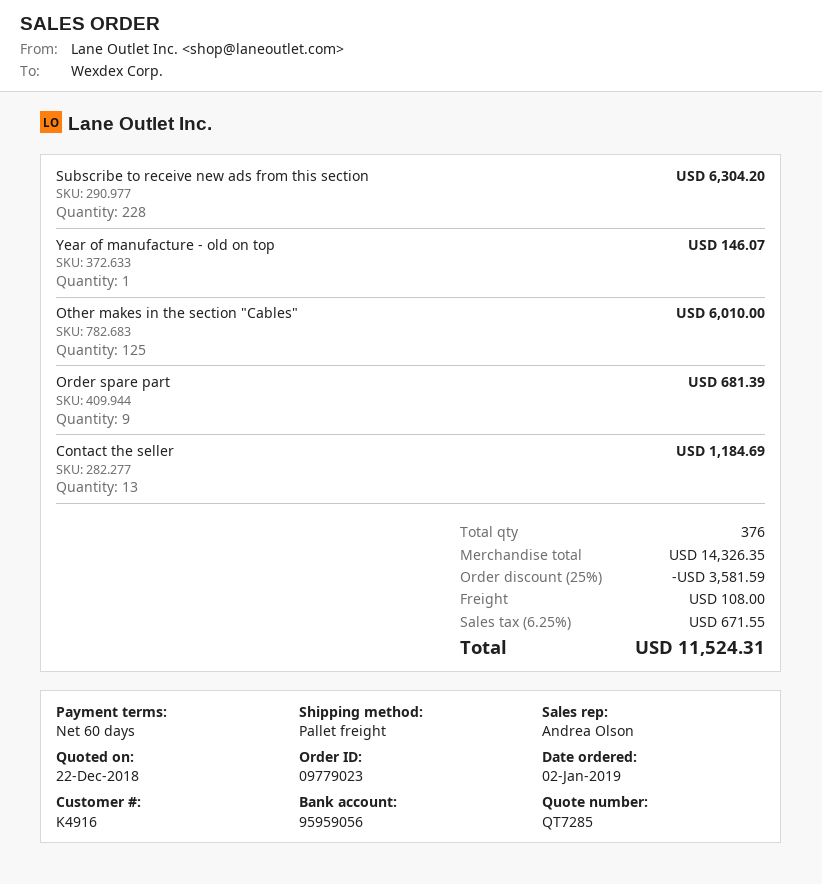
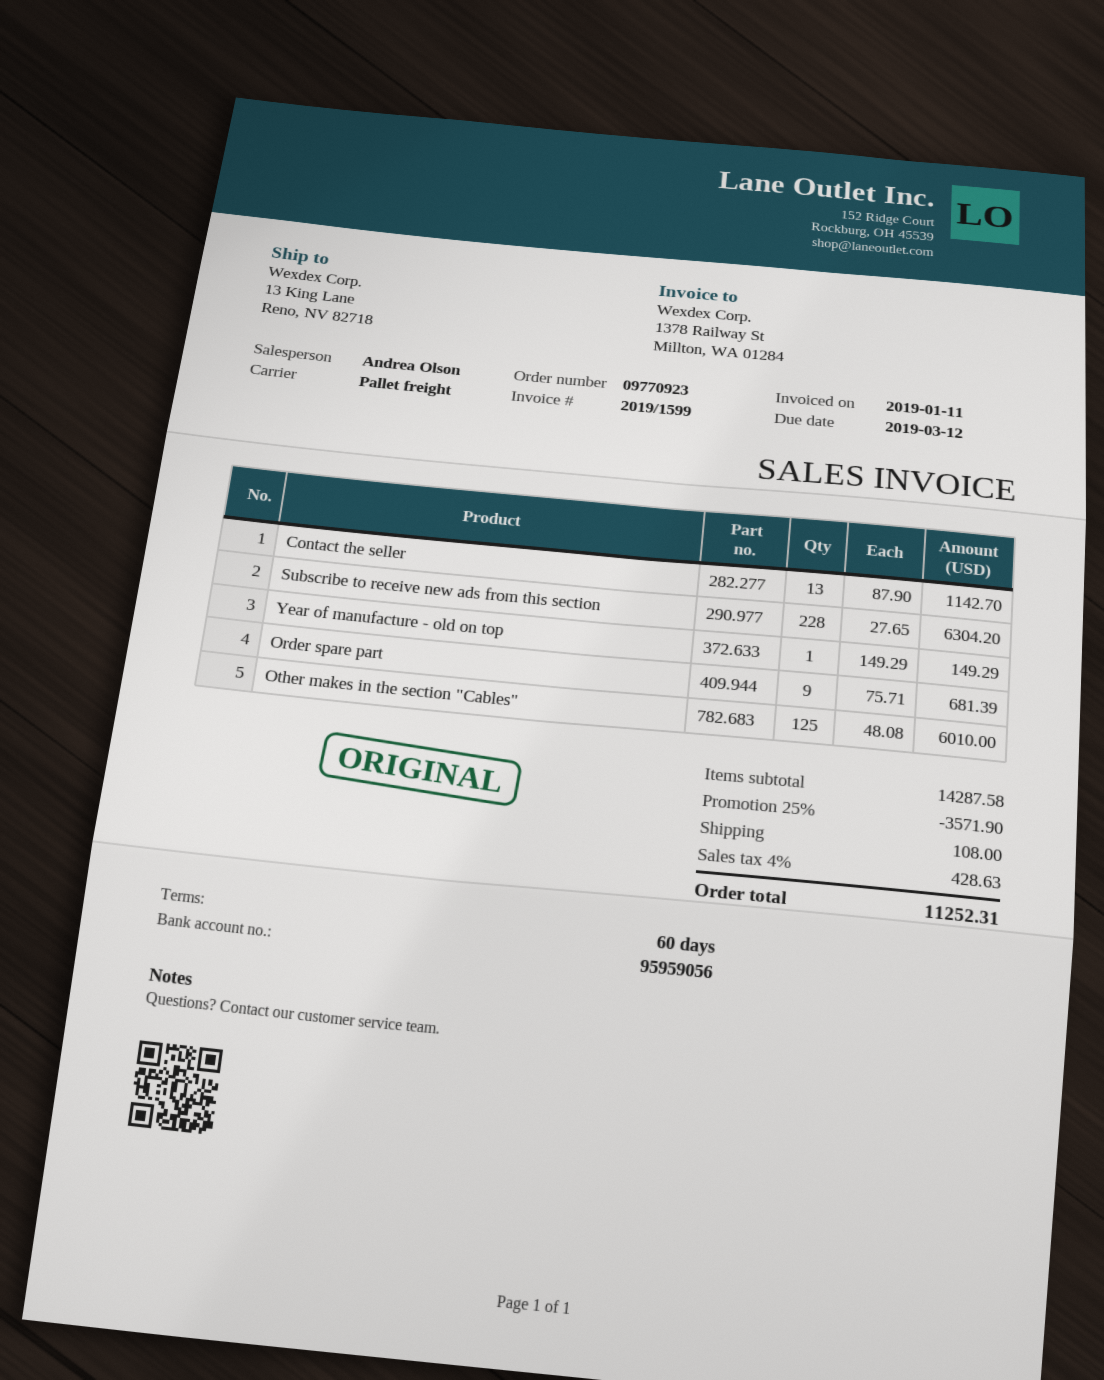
order number: 09779023 -> 09770923
Year of manufacture - old on top: 1 for 146.07 -> 1 for 149.29
Contact the seller: 13 for 1184.69 -> 13 for 1142.70
subtotal: 14326.35 -> 14287.58
discount: 25% = 3581.59 -> 25% = 3571.90
tax: 6.25% = 671.55 -> 4% = 428.63
total: 11524.31 -> 11252.31

